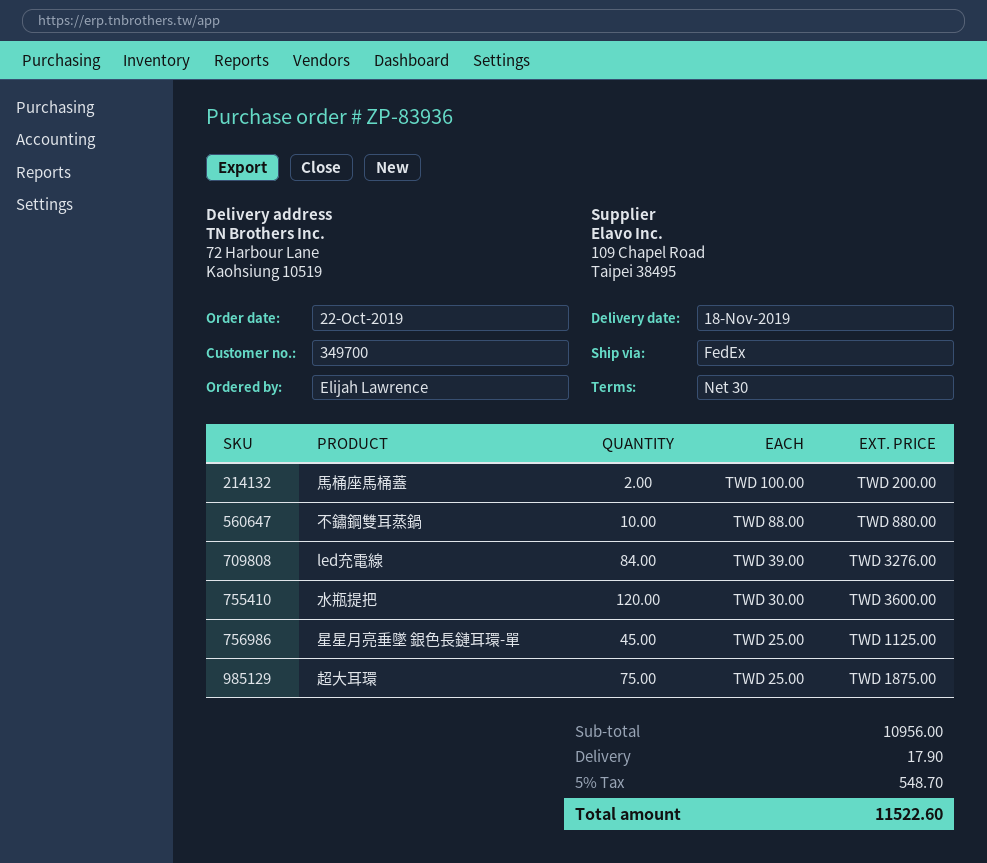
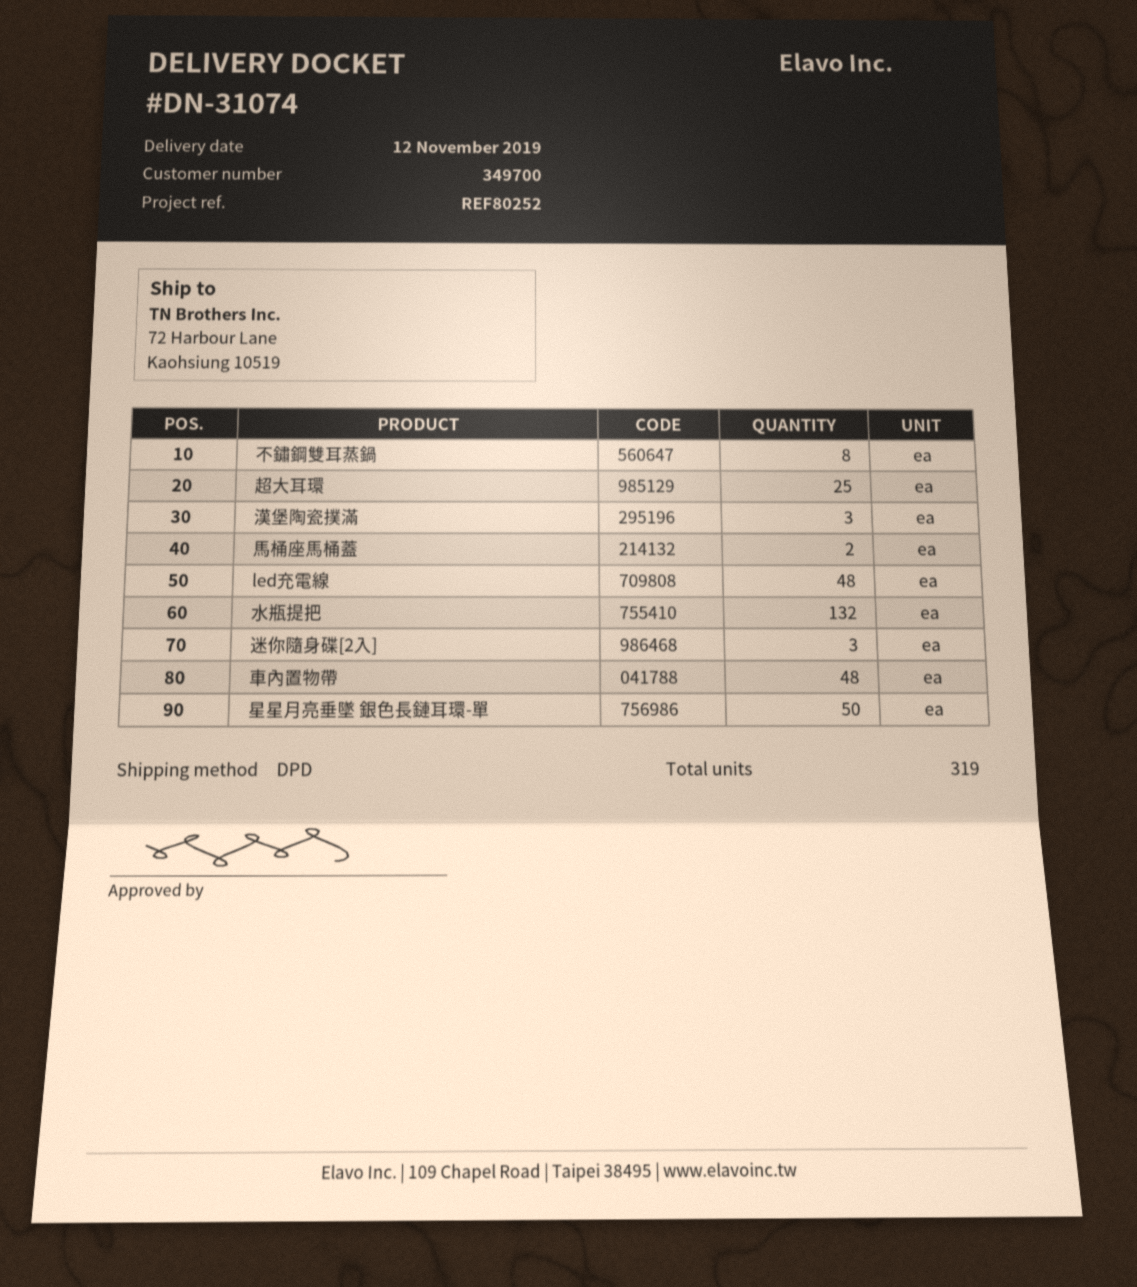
delivery date: 2019-11-18 -> 2019-11-12
shipping method: FedEx -> DPD
不鏽鋼雙耳蒸鍋: 10 -> 8
led充電線: 84 -> 48
水瓶提把: 120 -> 132
星星月亮垂墜 銀色長鏈耳環-單: 45 -> 50
超大耳環: 75 -> 25
漢堡陶瓷撲滿: none -> 3
迷你隨身碟[2入]: none -> 3
車內置物帶: none -> 48

